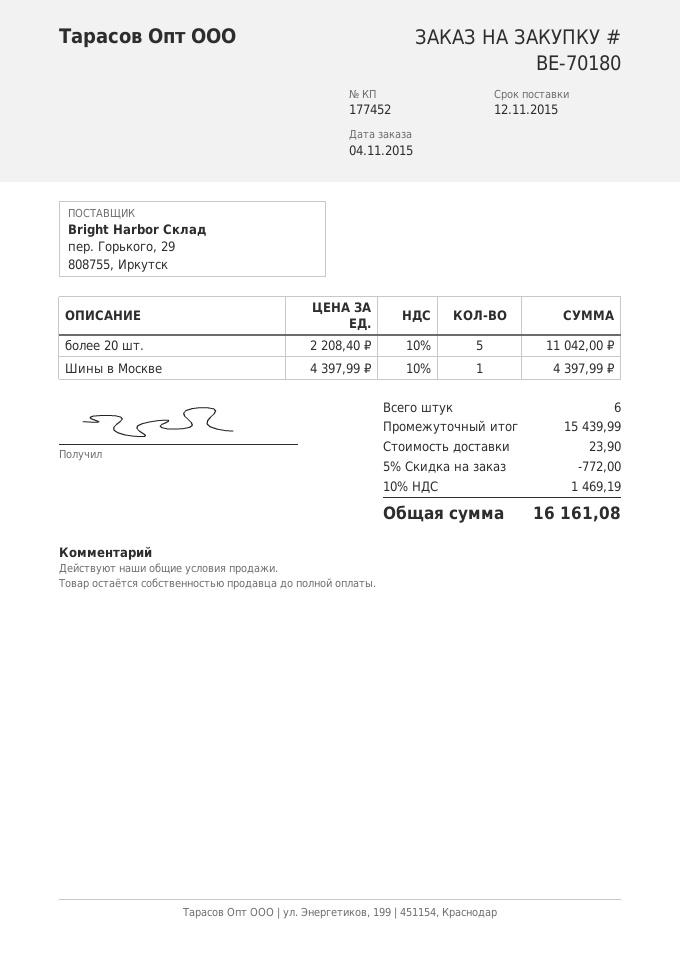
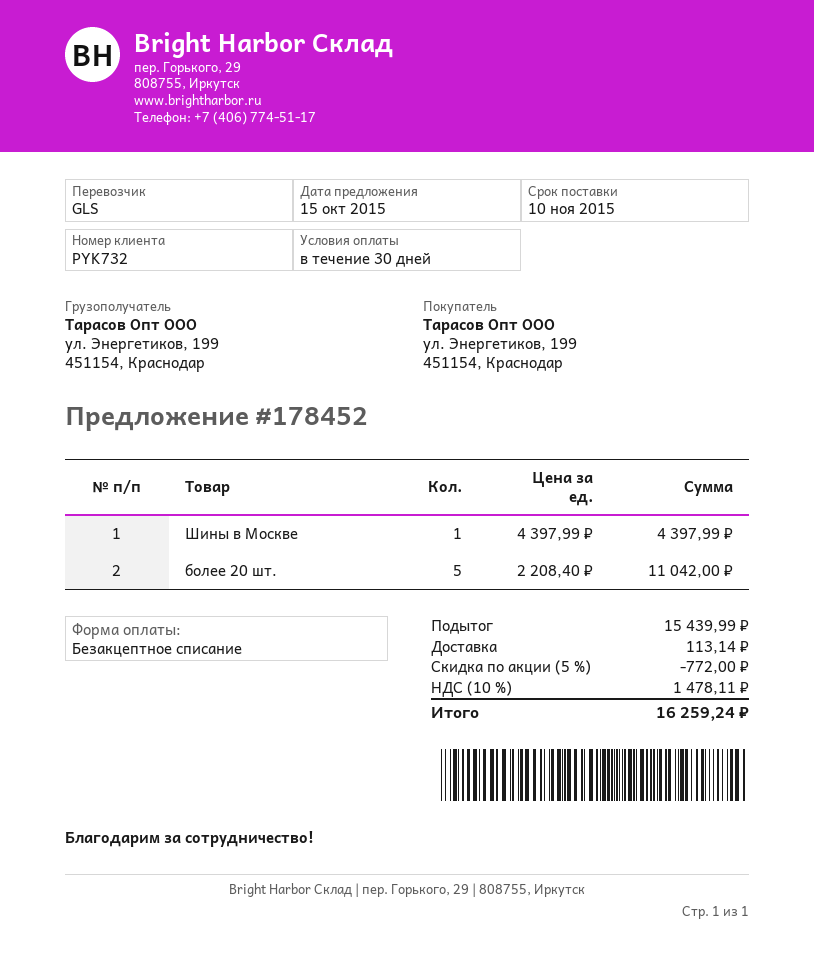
quote number: 177452 -> 178452
delivery date: 2015-11-12 -> 2015-11-10
shipping: 23.90 -> 113.14
tax: 10% = 1469.19 -> 10% = 1478.11
total: 16161.08 -> 16259.24

